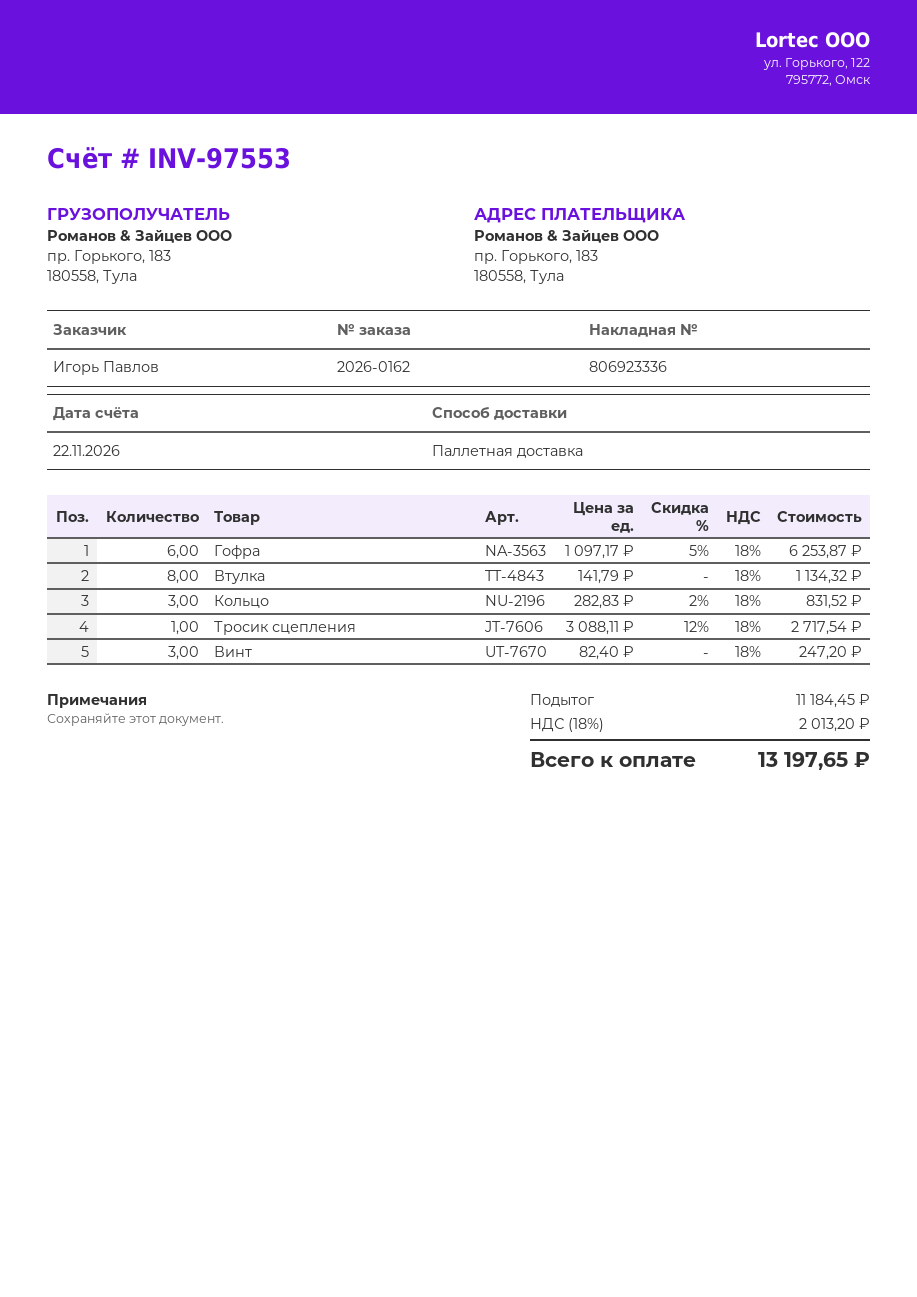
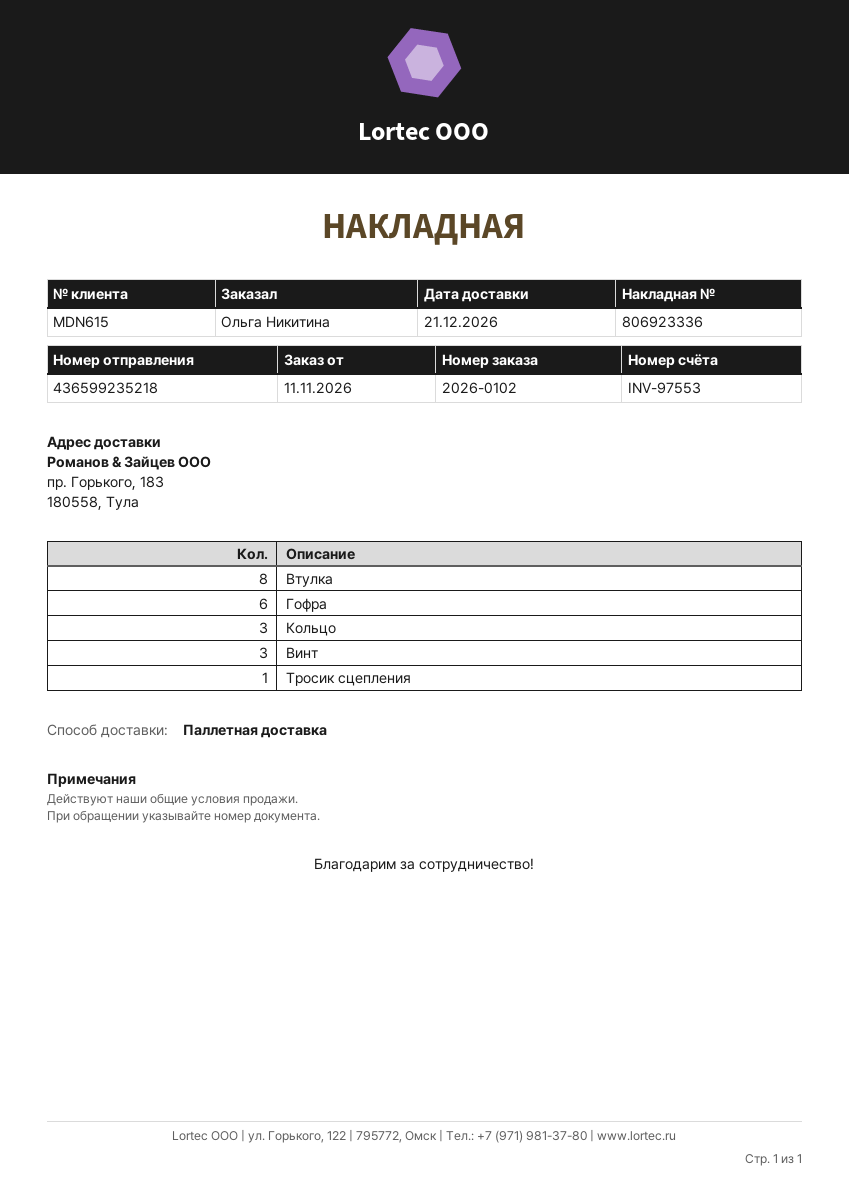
order number: 2026-0162 -> 2026-0102
ordered by: Игорь Павлов -> Ольга Никитина

